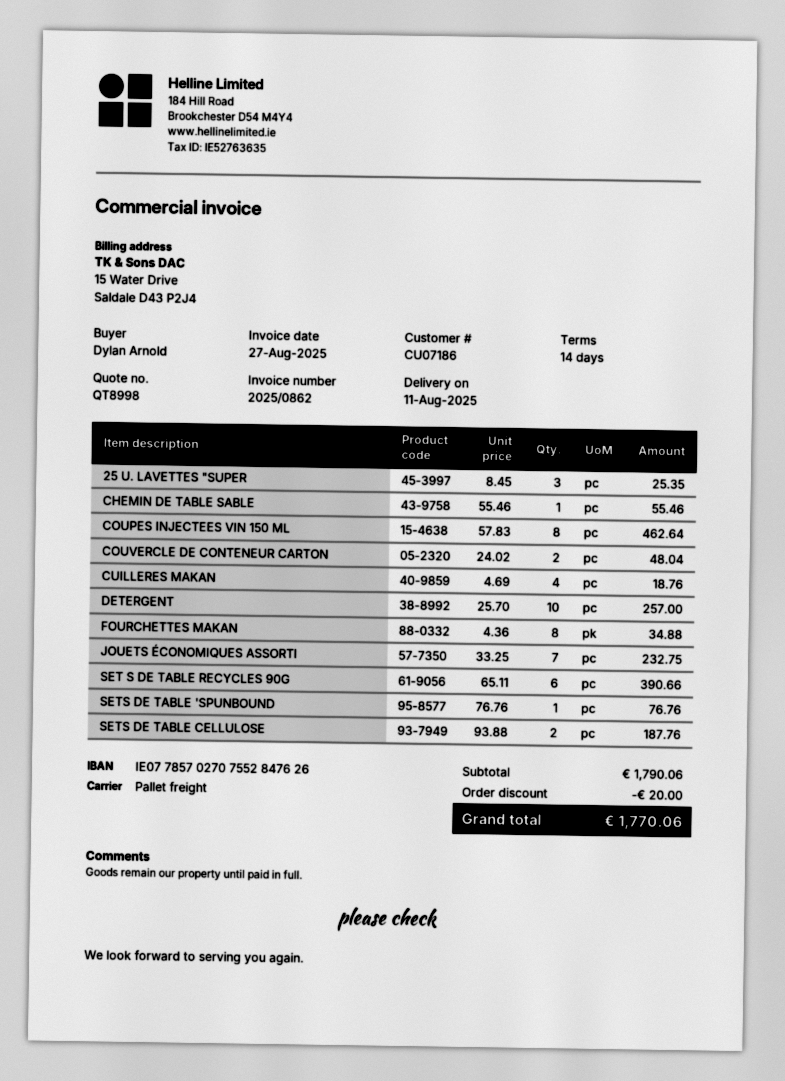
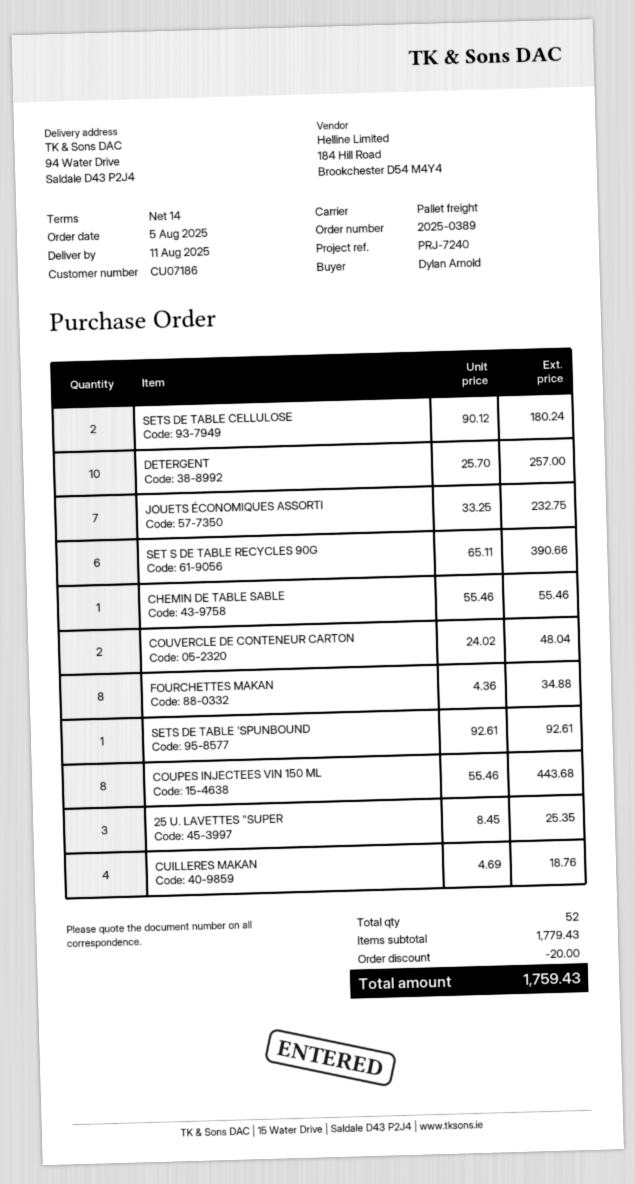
COUPES INJECTEES VIN 150 ML: 8 x 57.83 = 462.64 -> 8 x 55.46 = 443.68
SETS DE TABLE 'SPUNBOUND: 1 x 76.76 = 76.76 -> 1 x 92.61 = 92.61
SETS DE TABLE CELLULOSE: 2 x 93.88 = 187.76 -> 2 x 90.12 = 180.24
subtotal: 1790.06 -> 1779.43
total: 1770.06 -> 1759.43

